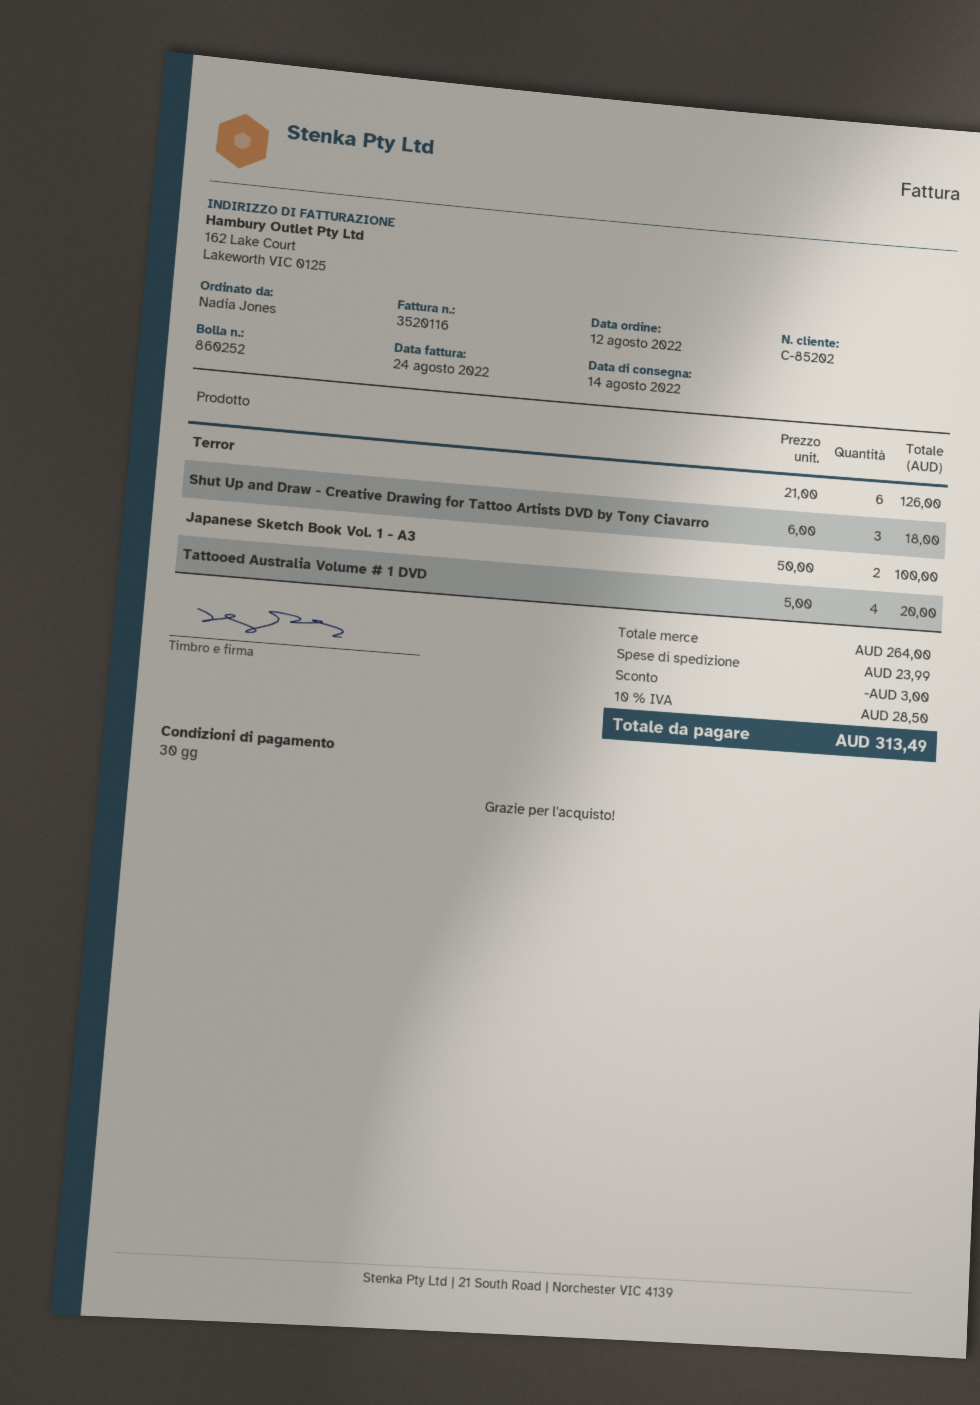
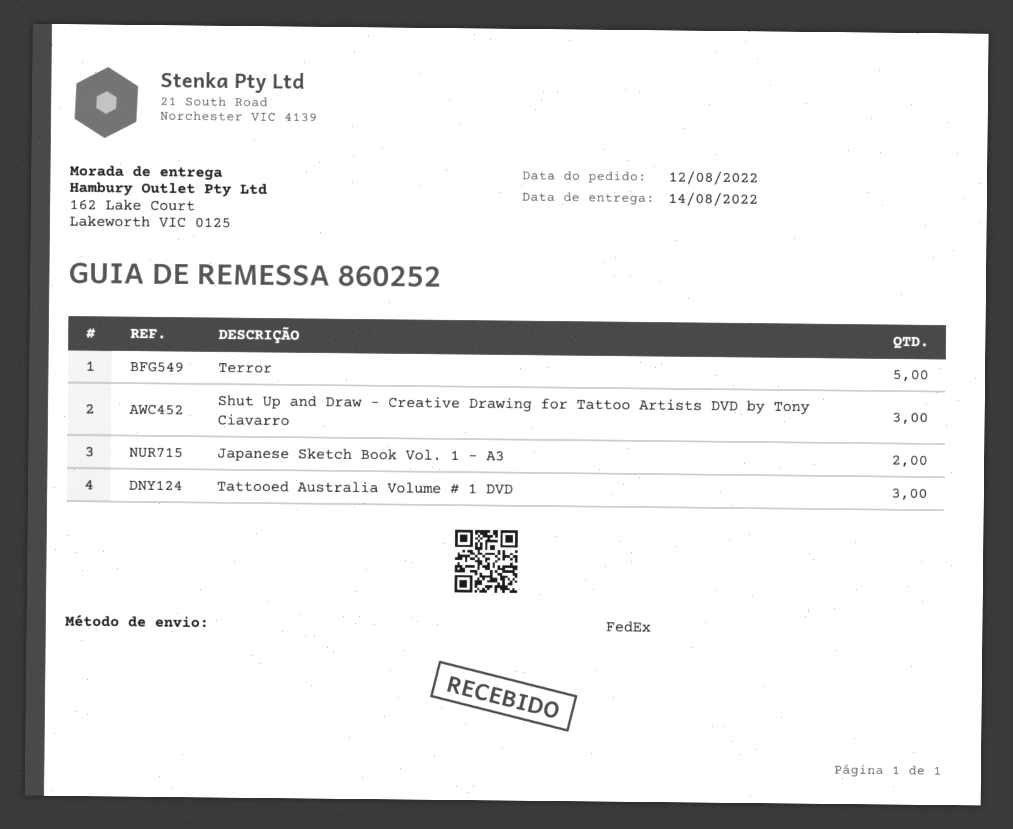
Terror: 6 -> 5
Tattooed Australia Volume # 1 DVD: 4 -> 3

